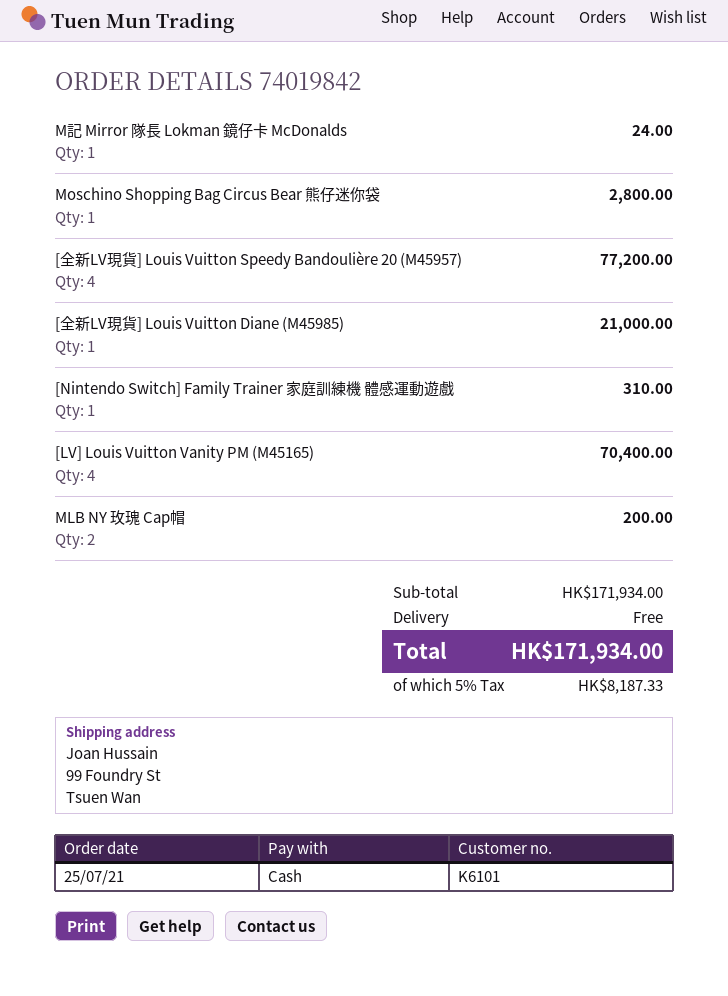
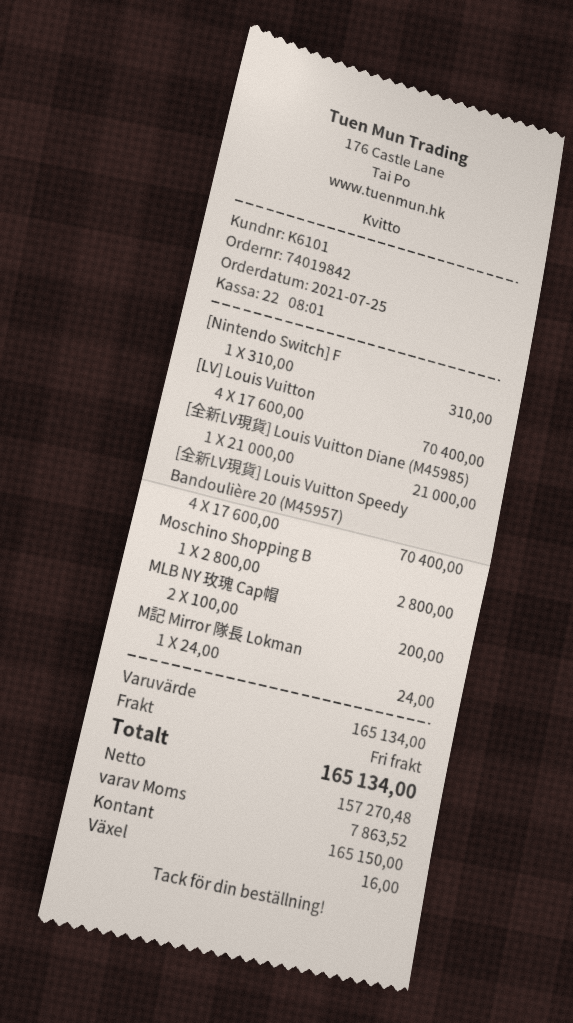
[全新LV現貨] Louis Vuitton Speedy Bandoulière 20 (M45957): 4 for 77200.00 -> 4 for 70400.00
subtotal: 171934.00 -> 165134.00
tax: 8187.33 -> 7863.52
total: 171934.00 -> 165134.00

